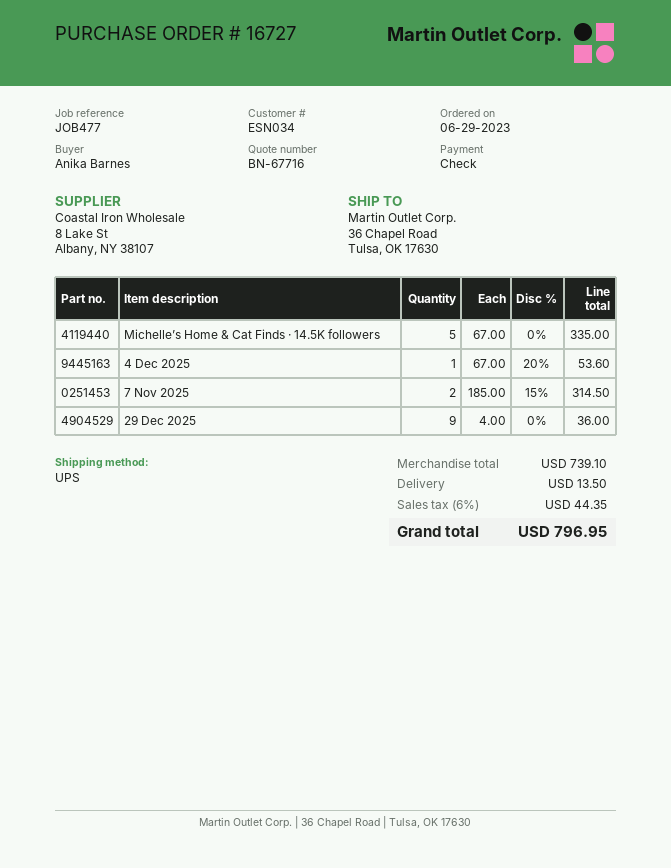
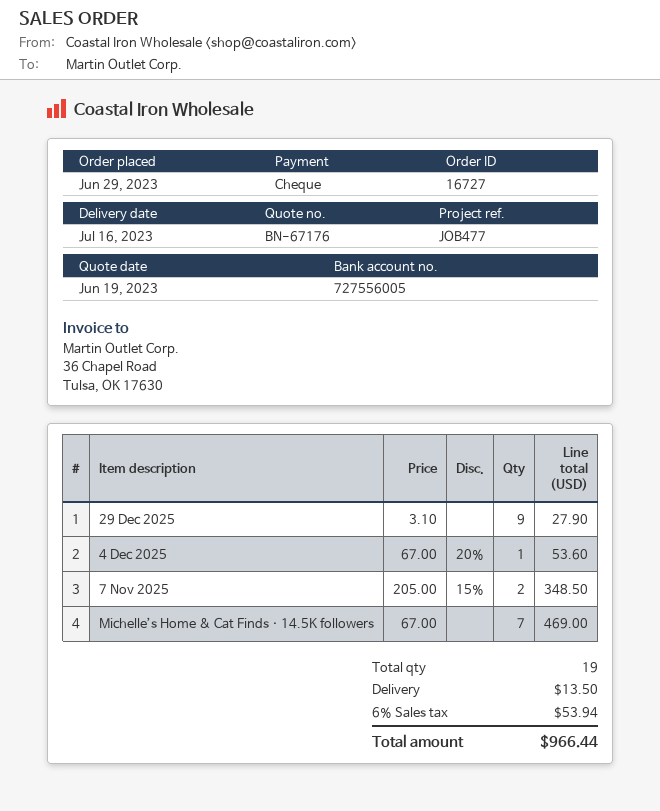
quote number: BN-67716 -> BN-67176
Michelle’s Home & Cat Finds · 14.5K followers: 5 x 67.00 = 335.00 -> 7 x 67.00 = 469.00
7 Nov 2025: 2 x 185.00 - 15% = 314.50 -> 2 x 205.00 - 15% = 348.50
29 Dec 2025: 9 x 4.00 = 36.00 -> 9 x 3.10 = 27.90
tax: 6% = 44.35 -> 6% = 53.94
total: 796.95 -> 966.44

